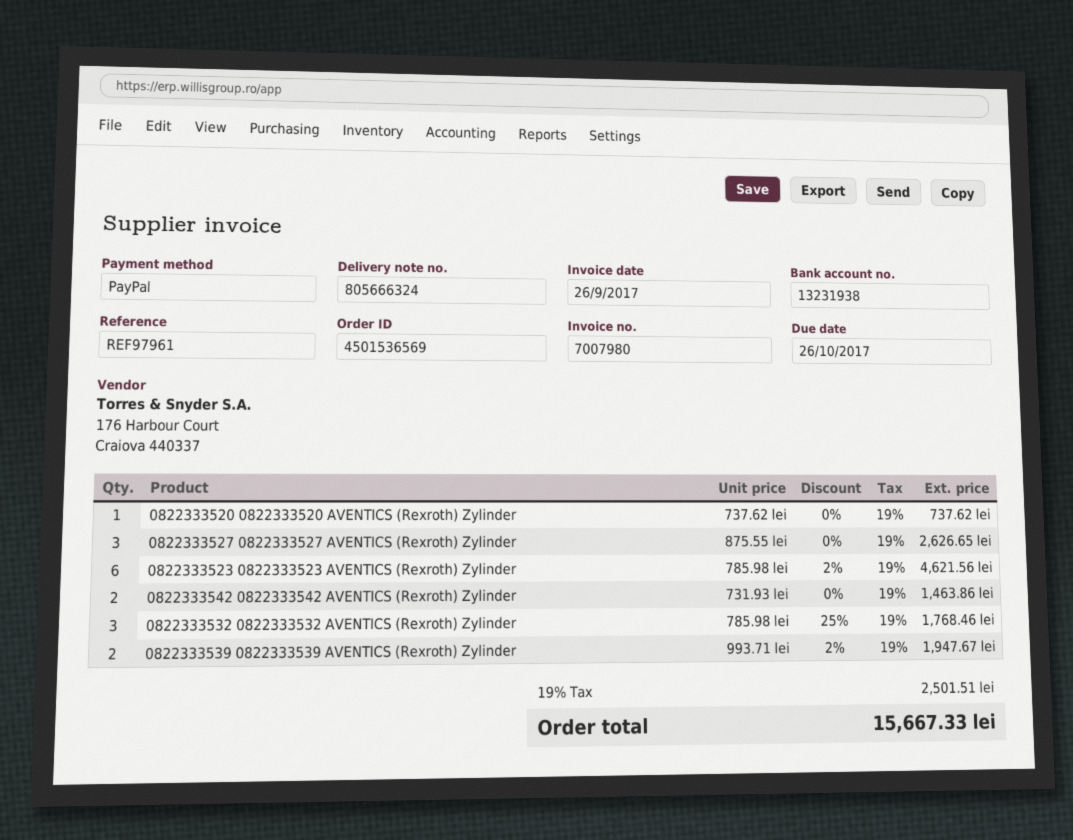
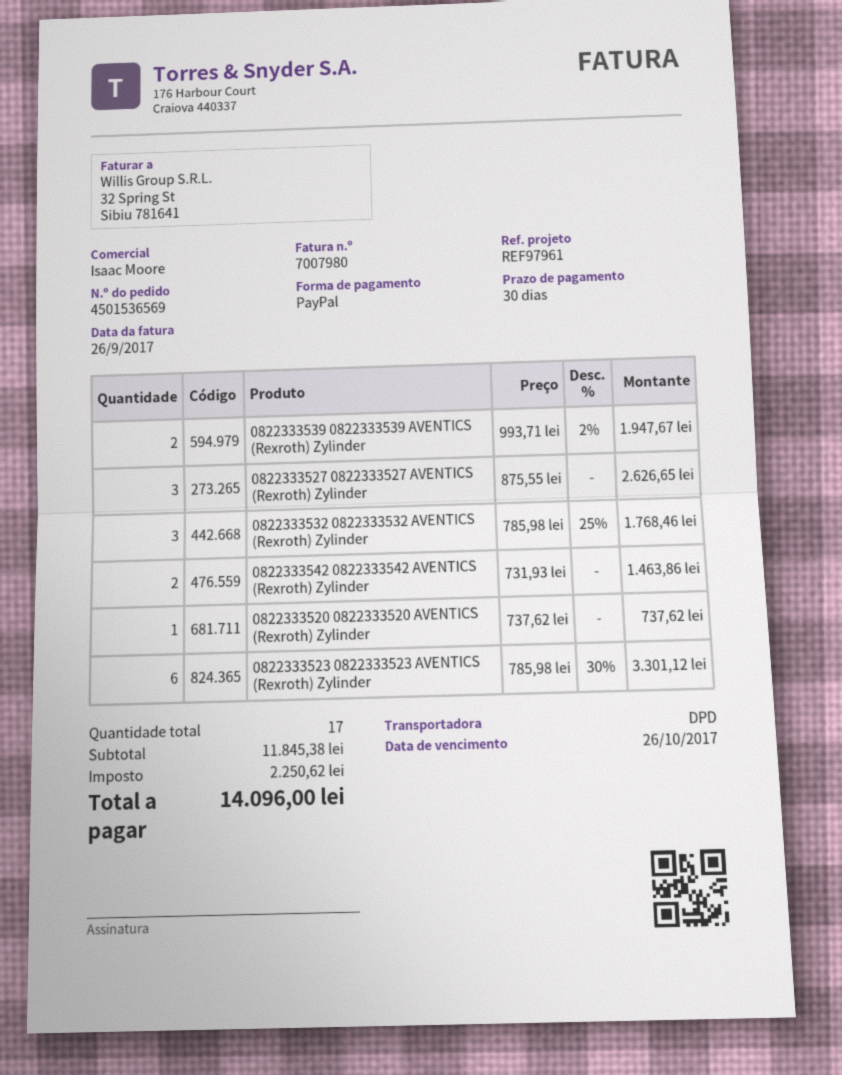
0822333523 0822333523 AVENTICS (Rexroth) Zylinder: 6 x 785.98 - 2% = 4621.56 -> 6 x 785.98 - 30% = 3301.12
tax: 2501.51 -> 2250.62
total: 15667.33 -> 14096.00

